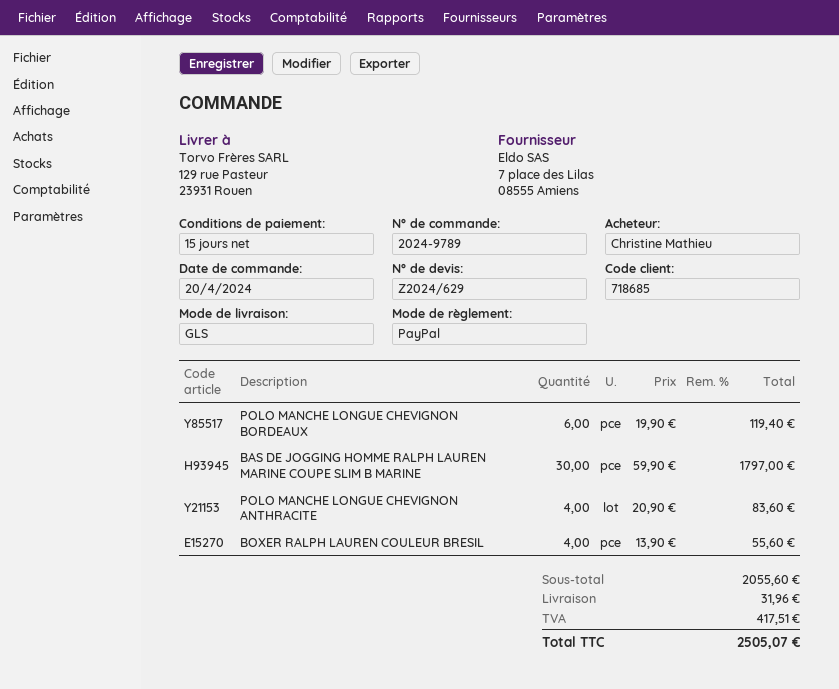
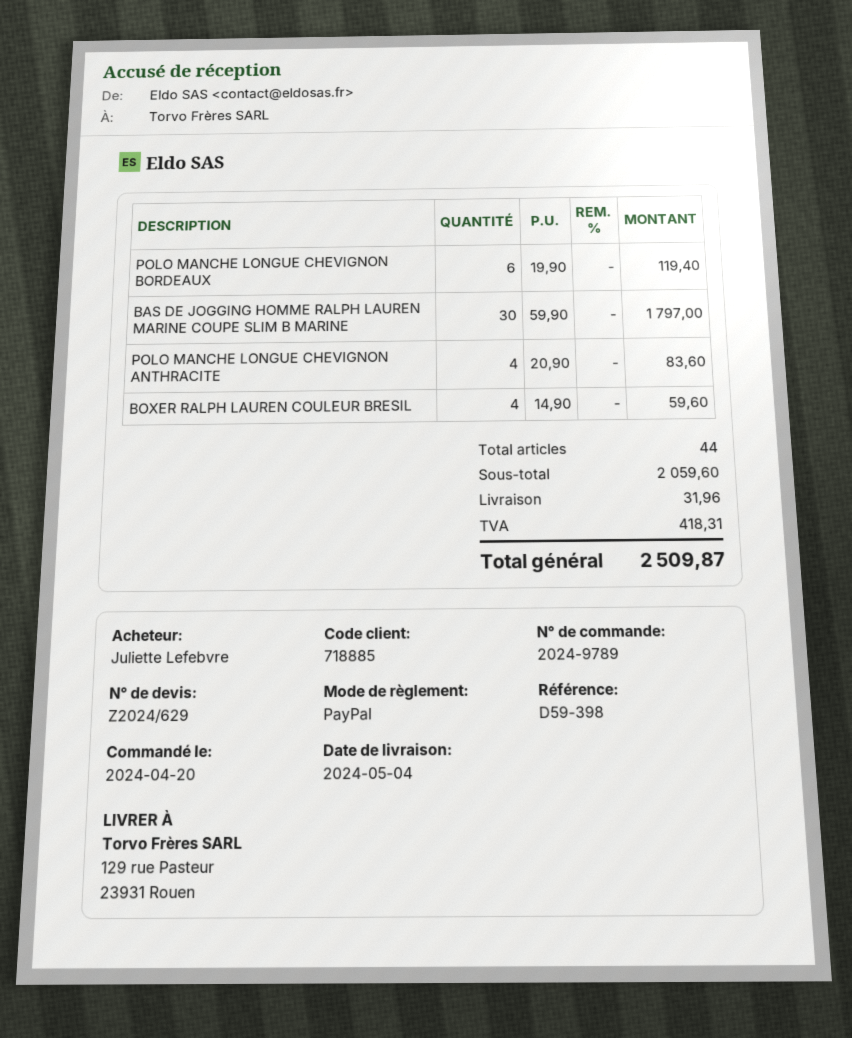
customer number: 718685 -> 718885
ordered by: Christine Mathieu -> Juliette Lefebvre
BOXER RALPH LAUREN COULEUR BRESIL: 4 x 13.90 = 55.60 -> 4 x 14.90 = 59.60
subtotal: 2055.60 -> 2059.60
tax: 417.51 -> 418.31
total: 2505.07 -> 2509.87

